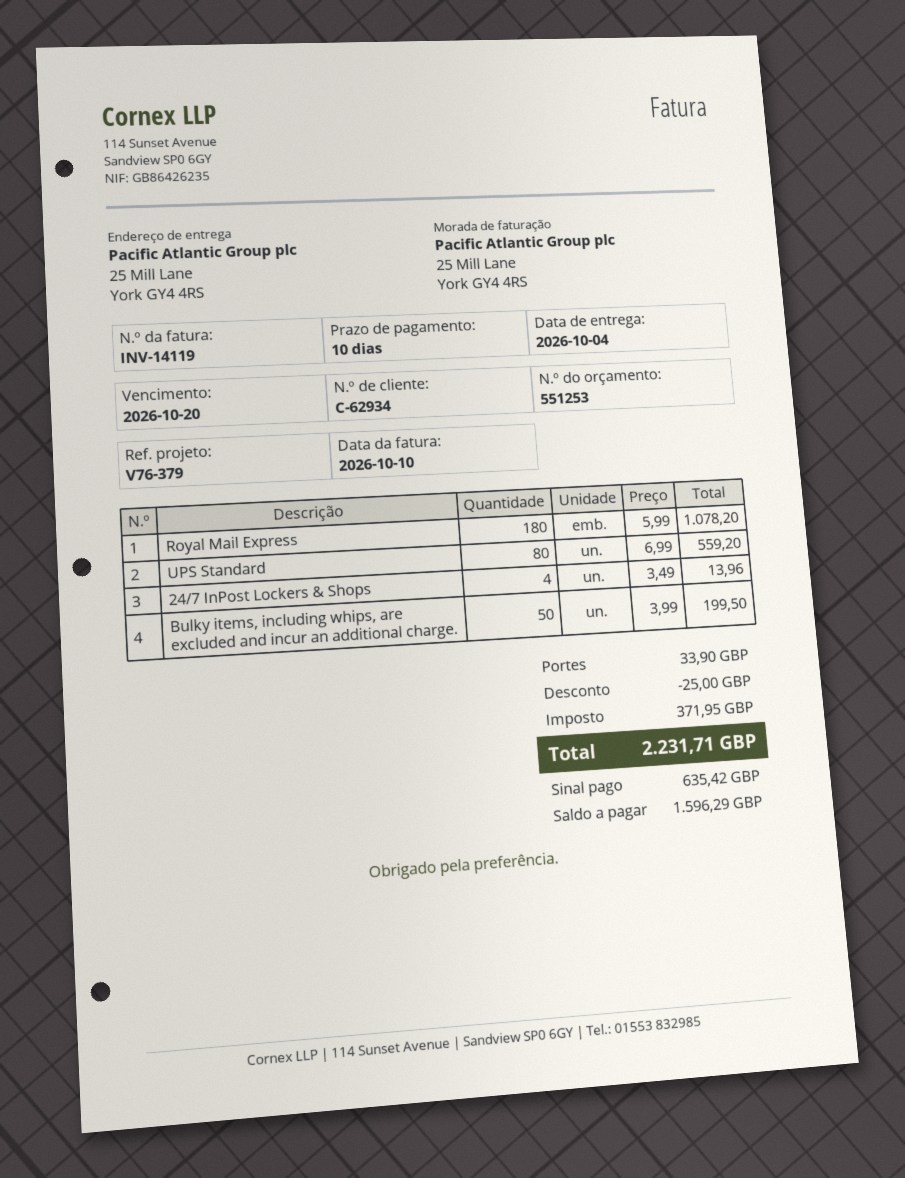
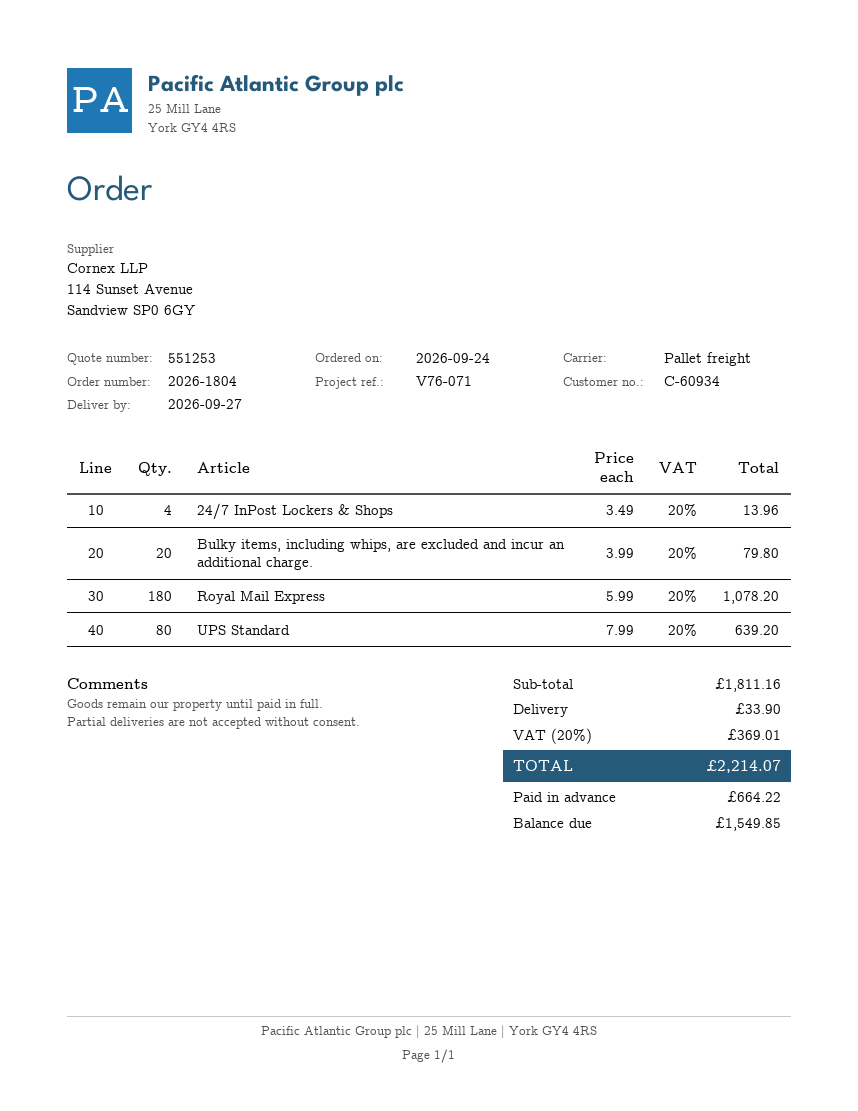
delivery date: 2026-10-04 -> 2026-09-27
customer number: C-62934 -> C-60934
reference: V76-379 -> V76-071
UPS Standard: 80 x 6.99 = 559.20 -> 80 x 7.99 = 639.20
Bulky items, including whips, are excluded and incur an additional charge.: 50 x 3.99 = 199.50 -> 20 x 3.99 = 79.80
discount: 25.00 -> none
tax: 371.95 -> 369.01
total: 2231.71 -> 2214.07
deposit: 635.42 -> 664.22
balance: 1596.29 -> 1549.85

